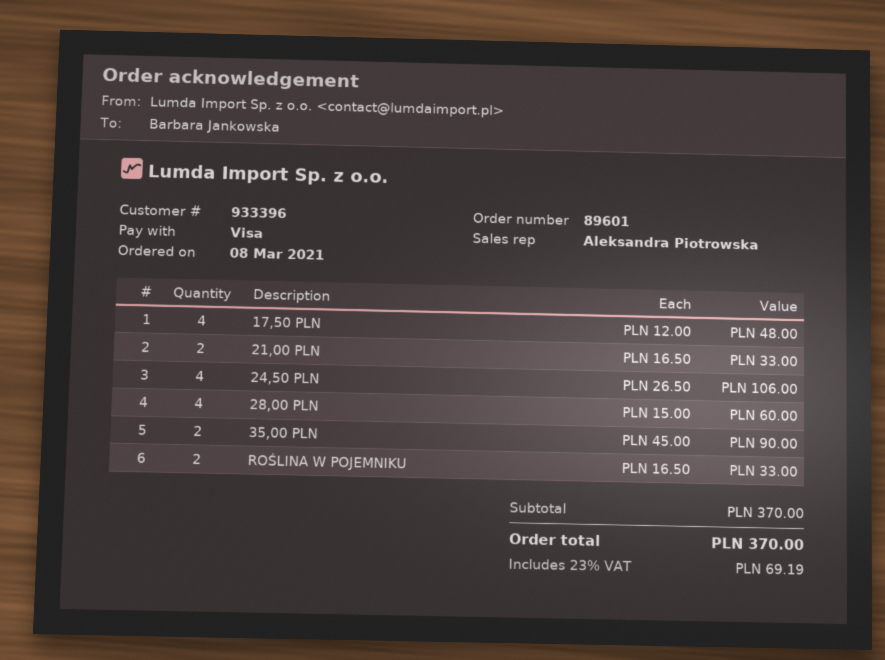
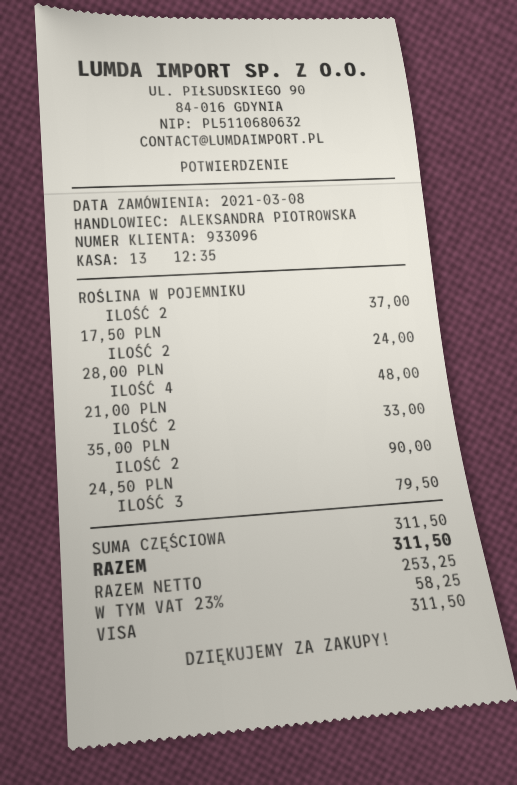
customer number: 933396 -> 933096
17,50 PLN: 4 for 48.00 -> 2 for 24.00
24,50 PLN: 4 for 106.00 -> 3 for 79.50
28,00 PLN: 4 for 60.00 -> 4 for 48.00
ROŚLINA W POJEMNIKU: 2 for 33.00 -> 2 for 37.00
subtotal: 370.00 -> 311.50
tax: 23% = 69.19 -> 23% = 58.25
total: 370.00 -> 311.50

